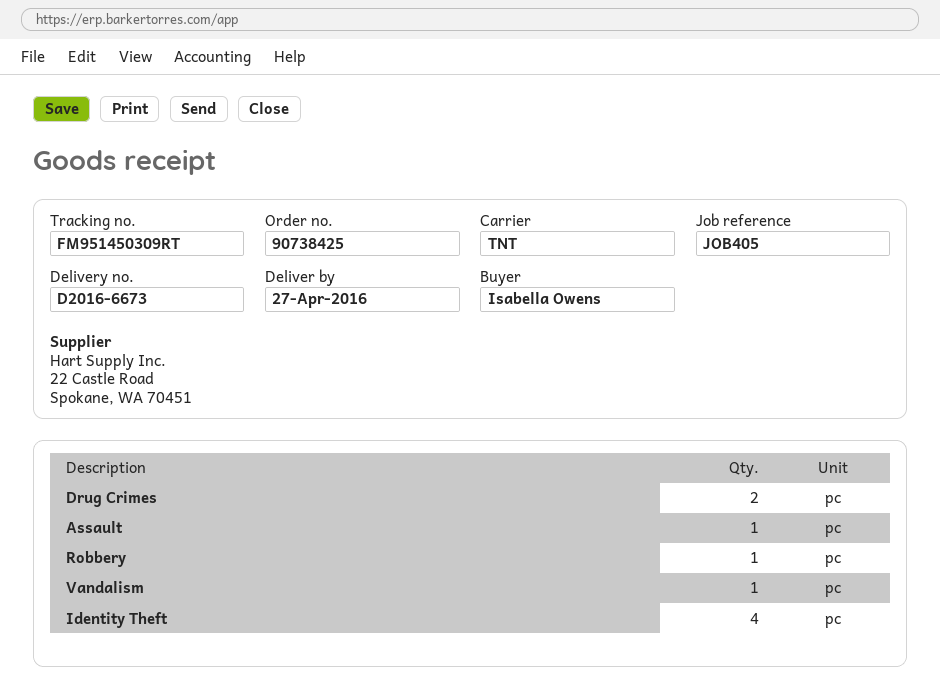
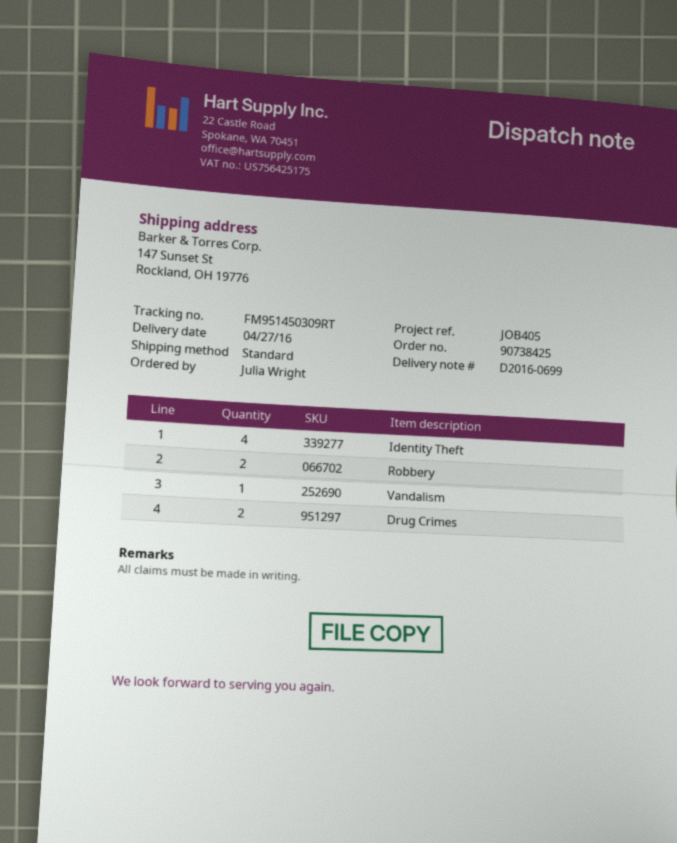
delivery note number: D2016-6673 -> D2016-0699
ordered by: Isabella Owens -> Julia Wright
shipping method: TNT -> standard
Assault: 1 -> none
Robbery: 1 -> 2

